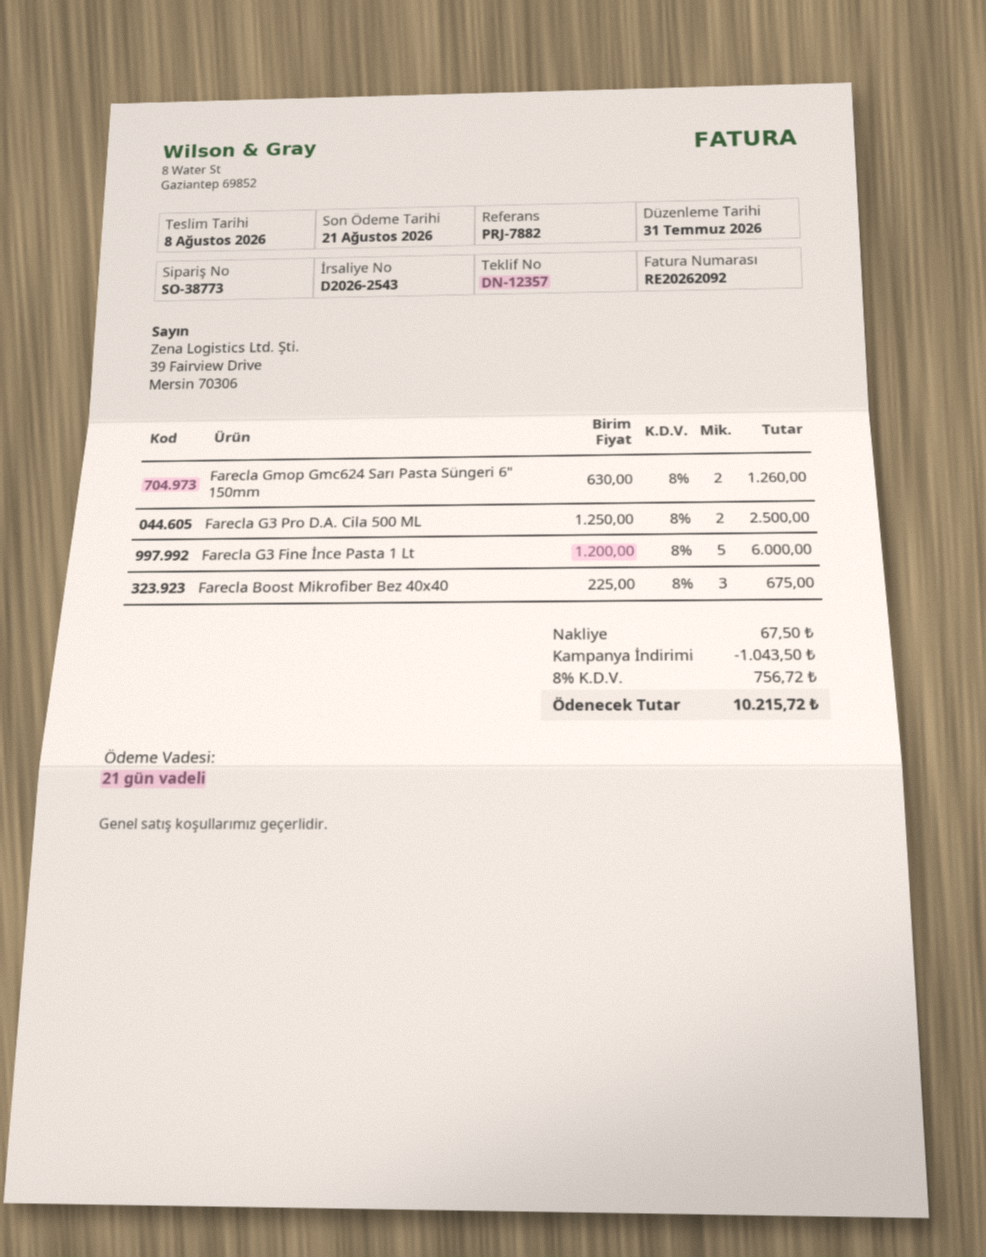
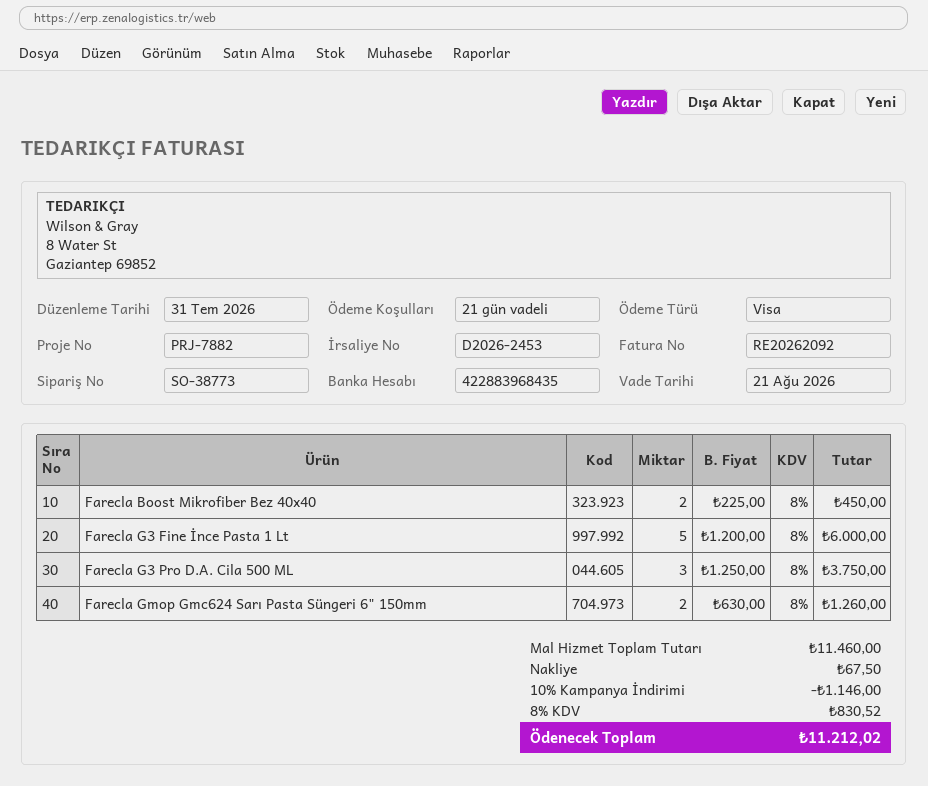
delivery note number: D2026-2543 -> D2026-2453
Farecla G3 Pro D.A. Cila 500 ML: 2 x 1250.00 = 2500.00 -> 3 x 1250.00 = 3750.00
Farecla Boost Mikrofiber Bez 40x40: 3 x 225.00 = 675.00 -> 2 x 225.00 = 450.00
discount: 1043.50 -> 1146.00
tax: 8% = 756.72 -> 8% = 830.52
total: 10215.72 -> 11212.02

